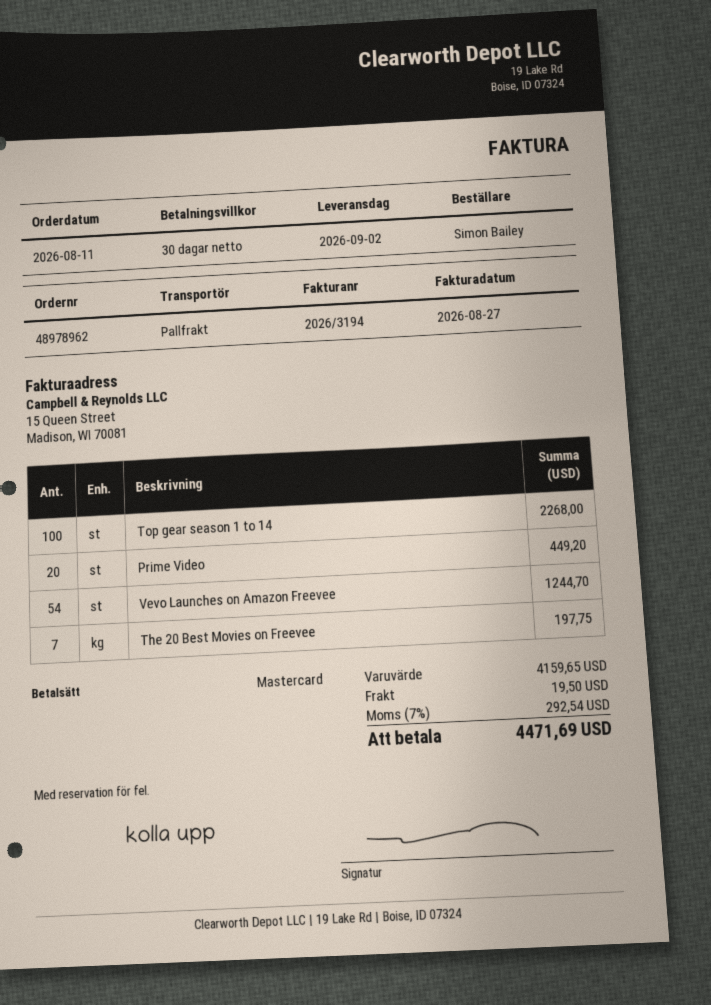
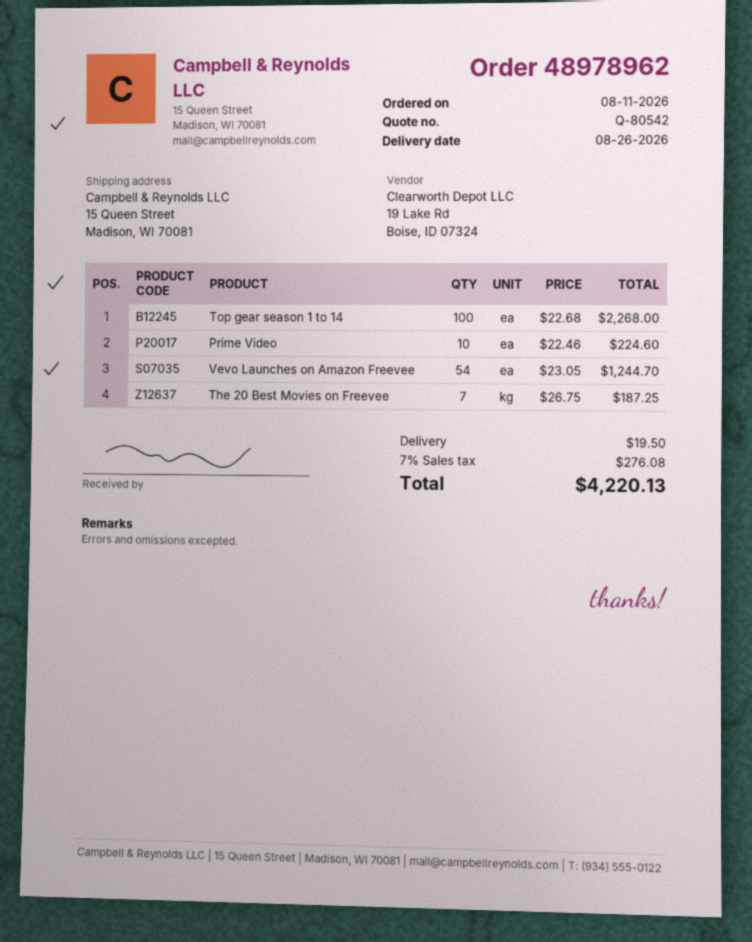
delivery date: 2026-09-02 -> 2026-08-26
Prime Video: 20 for 449.20 -> 10 for 224.60
The 20 Best Movies on Freevee: 7 for 197.75 -> 7 for 187.25
tax: 7% = 292.54 -> 7% = 276.08
total: 4471.69 -> 4220.13

